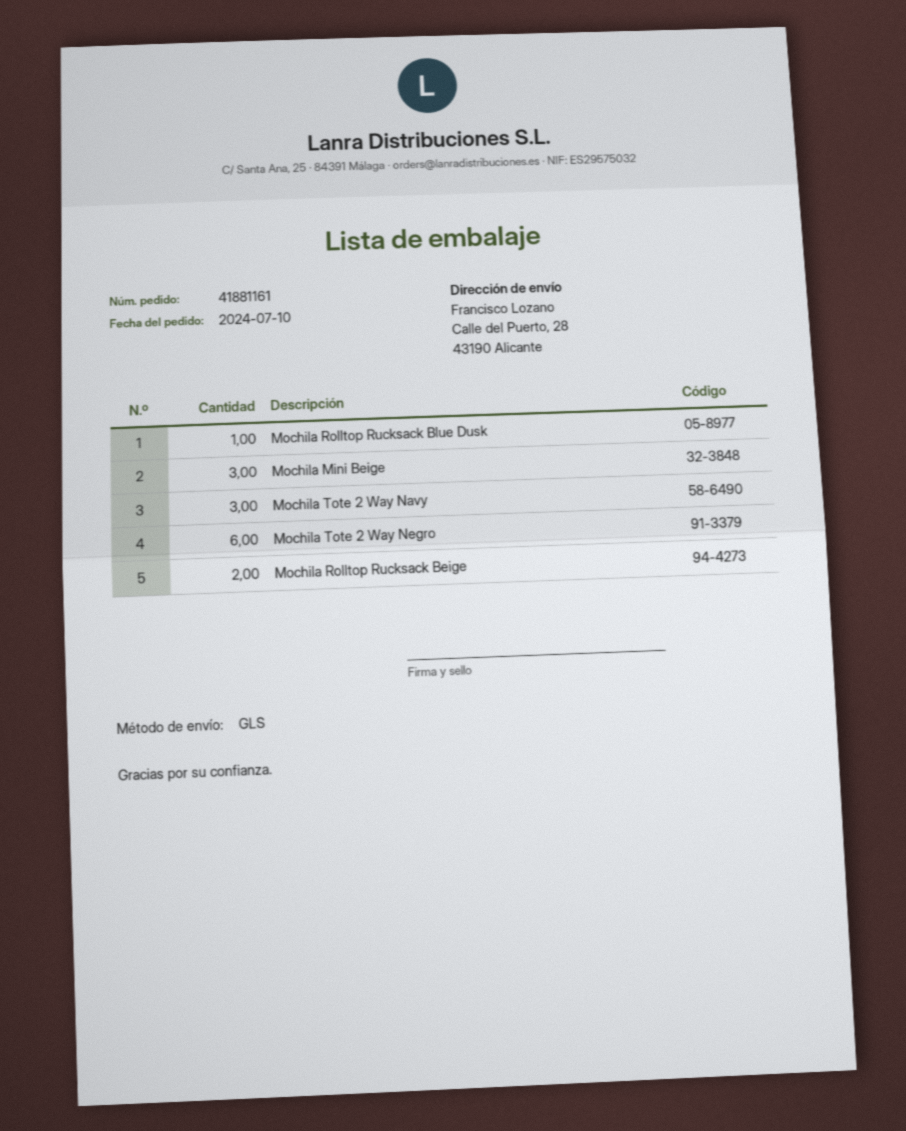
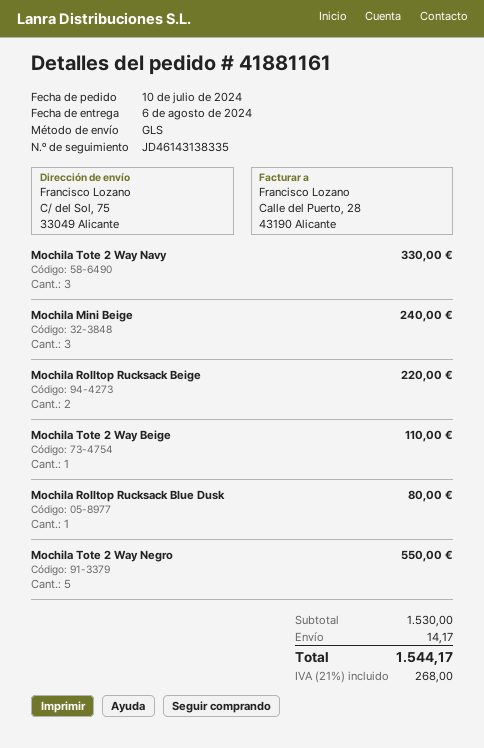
ship to: Calle del Puerto, 28, 43190 Alicante -> C/ del Sol, 75, 33049 Alicante
Mochila Tote 2 Way Negro: 6 -> 5
Mochila Tote 2 Way Beige: none -> 1

